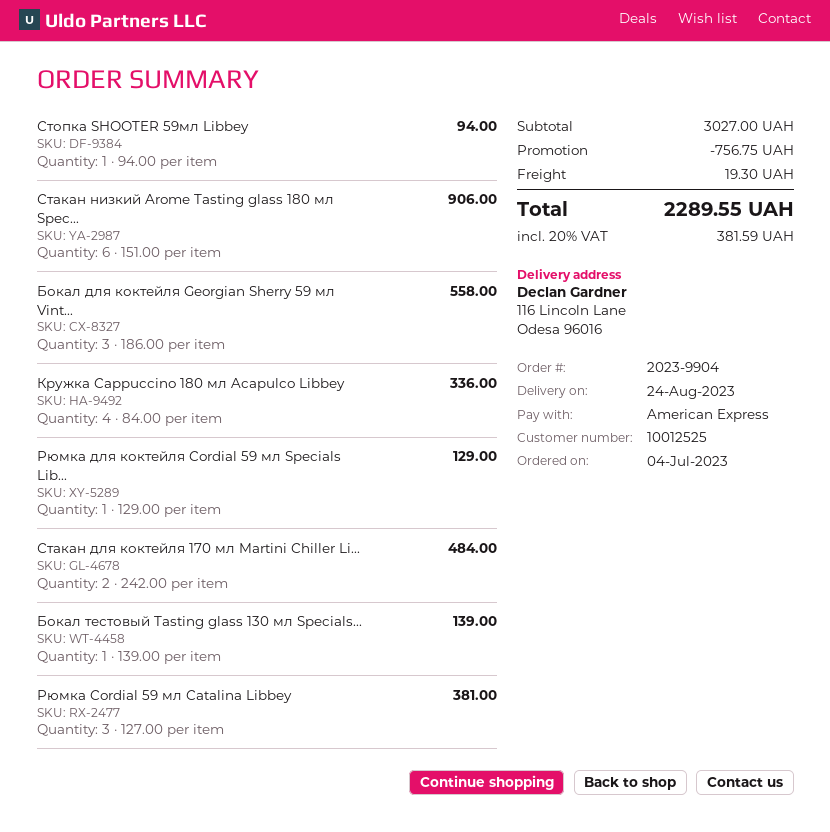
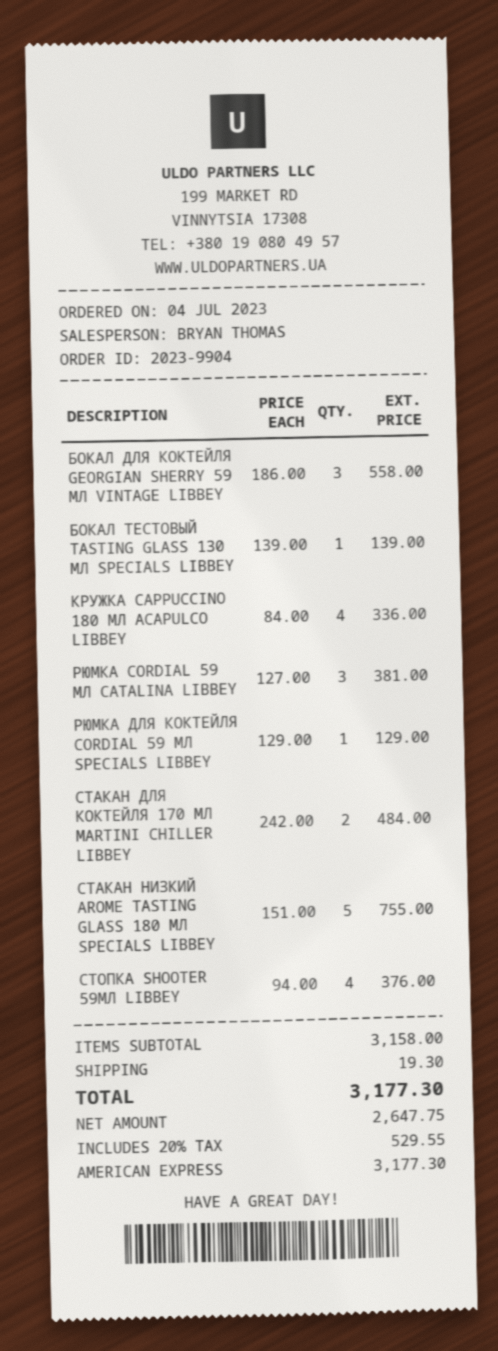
Стопка SHOOTER 59мл Libbey: 1 x 94.00 = 94.00 -> 4 x 94.00 = 376.00
Стакан низкий Arome Tasting glass 180 мл Spec...: 6 x 151.00 = 906.00 -> 5 x 151.00 = 755.00
subtotal: 3027.00 -> 3158.00
discount: 756.75 -> none
tax: 20% = 381.59 -> 20% = 529.55
total: 2289.55 -> 3177.30

